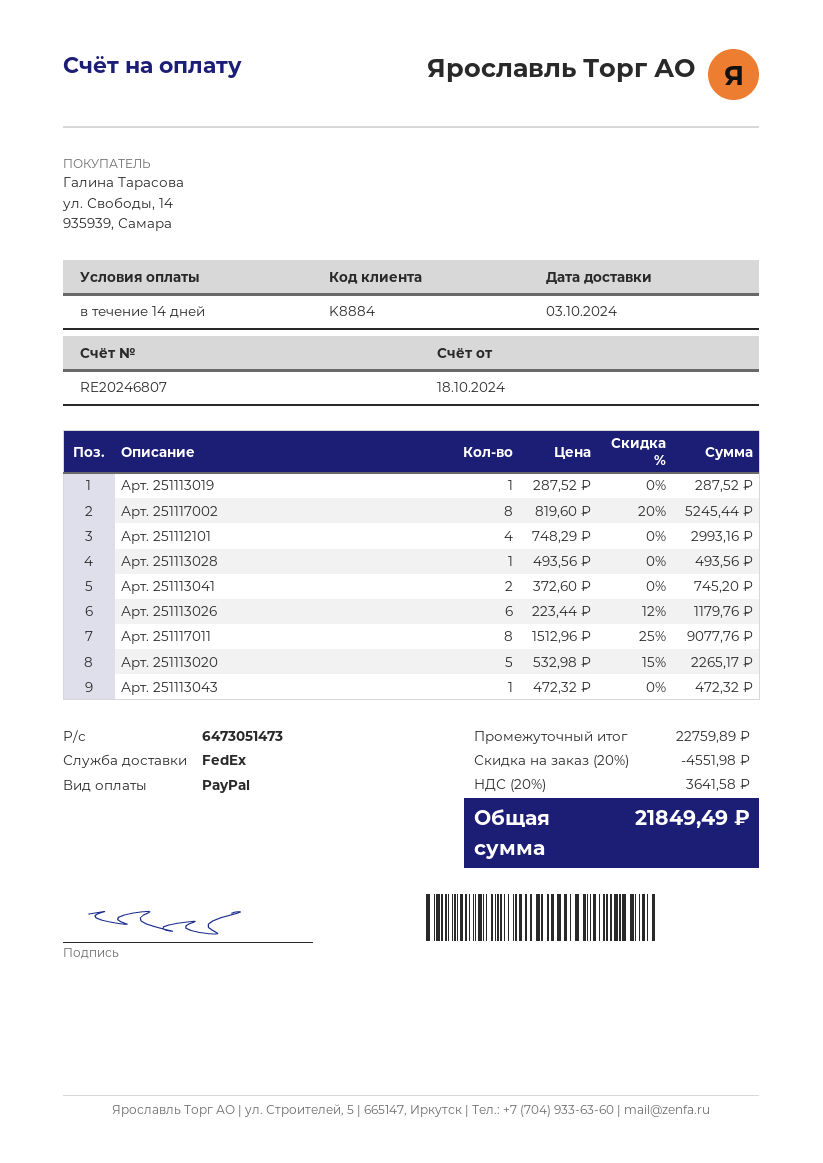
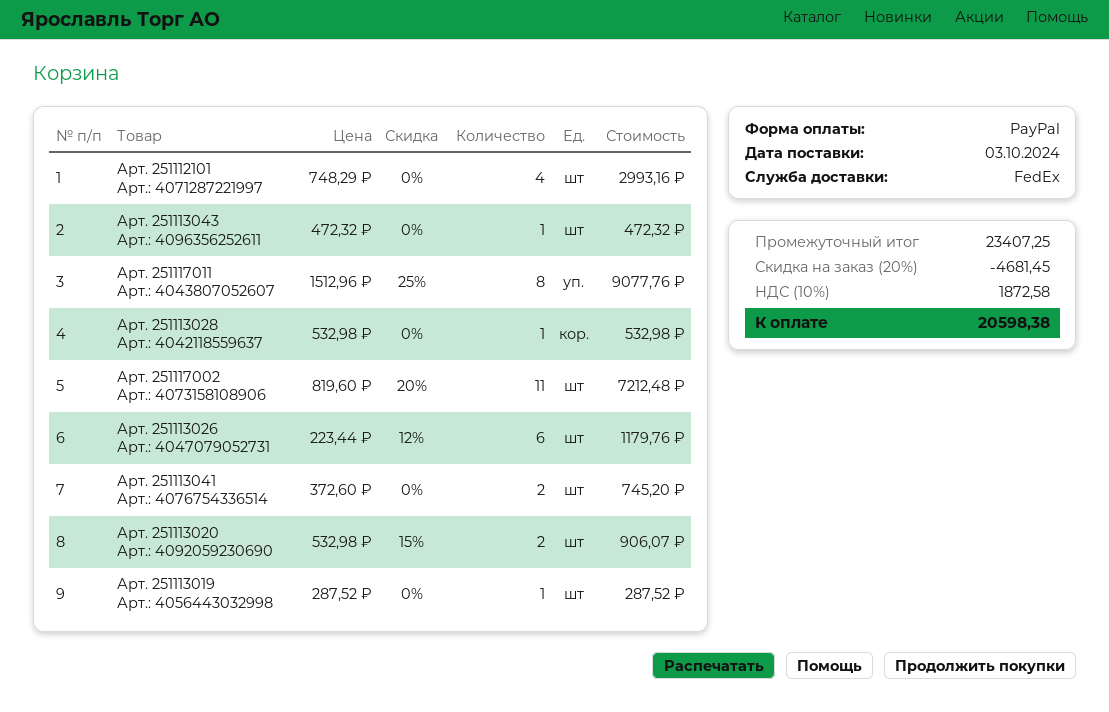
Арт. 251117002: 8 x 819.60 - 20% = 5245.44 -> 11 x 819.60 - 20% = 7212.48
Арт. 251113028: 1 x 493.56 = 493.56 -> 1 x 532.98 = 532.98
Арт. 251113020: 5 x 532.98 - 15% = 2265.17 -> 2 x 532.98 - 15% = 906.07
subtotal: 22759.89 -> 23407.25
discount: 20% = 4551.98 -> 20% = 4681.45
tax: 20% = 3641.58 -> 10% = 1872.58
total: 21849.49 -> 20598.38

